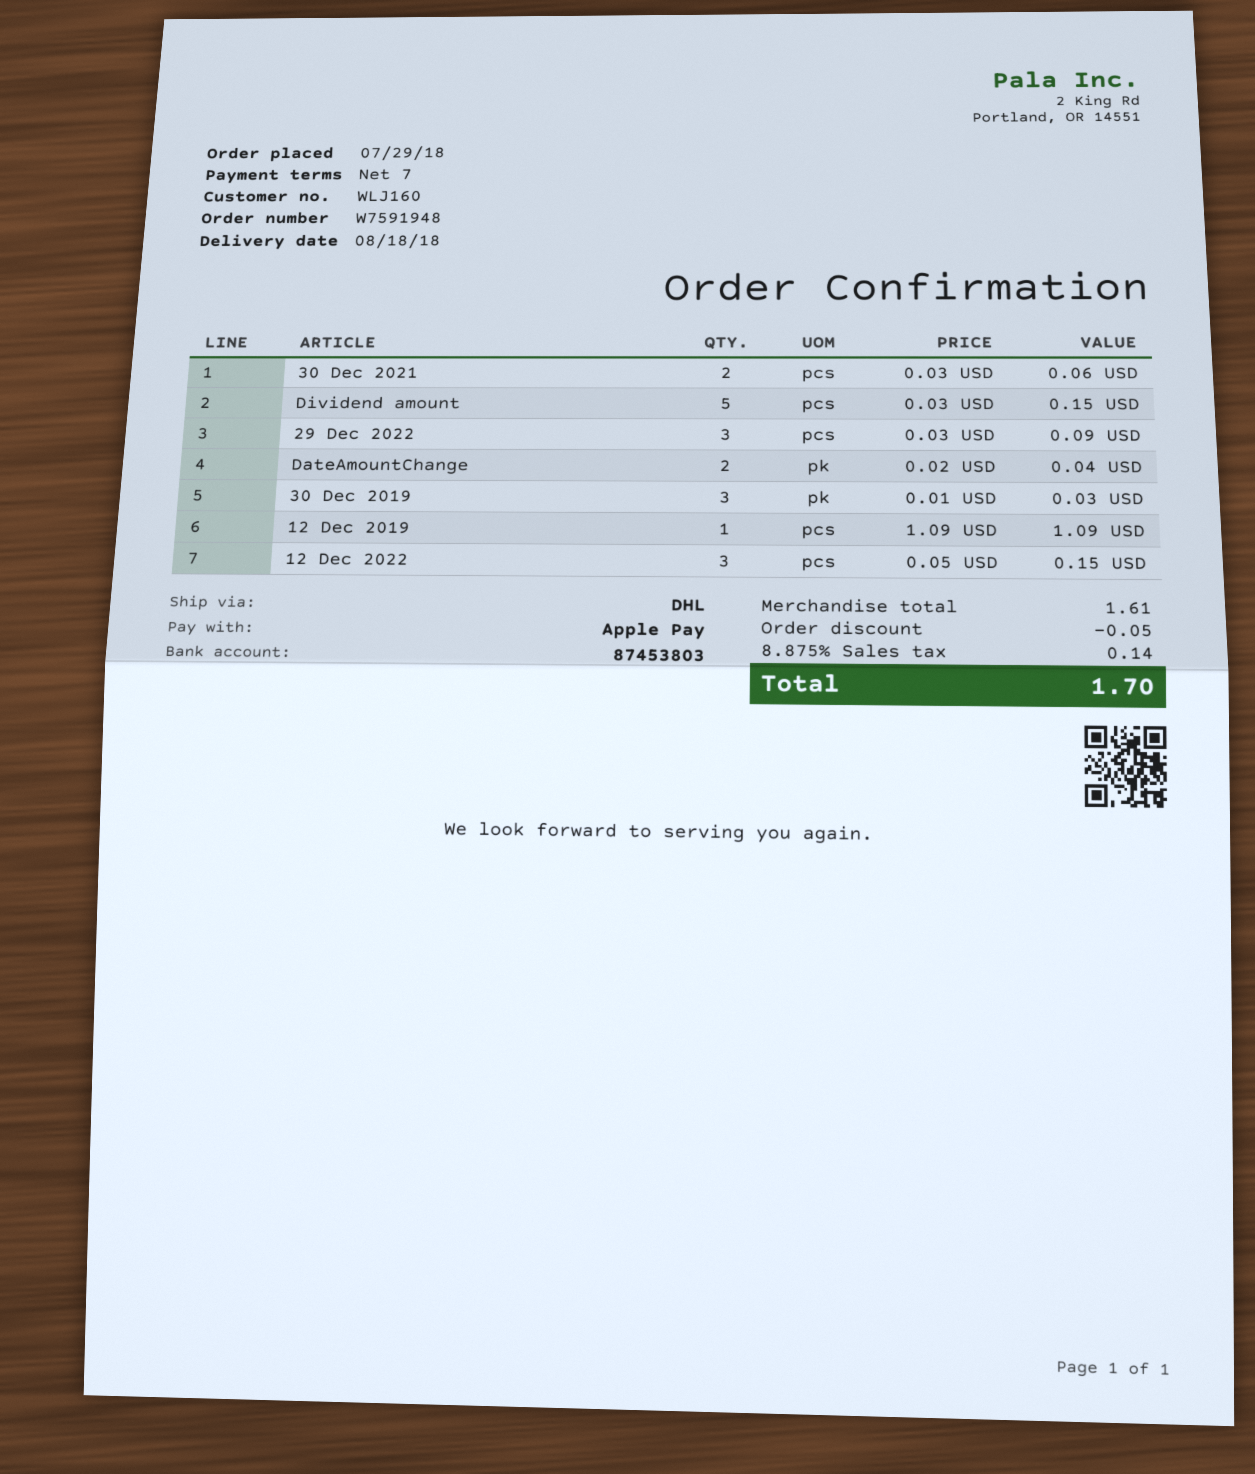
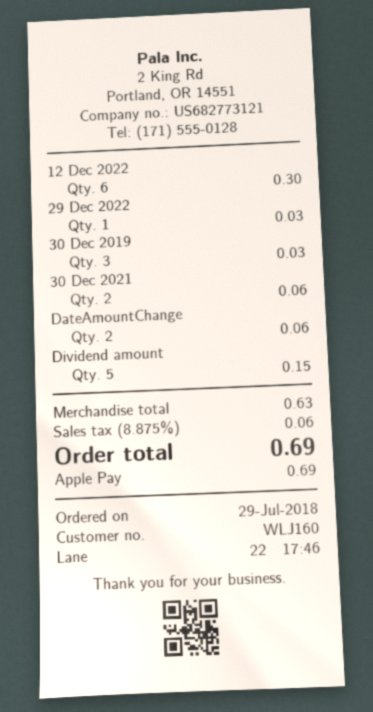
29 Dec 2022: 3 for 0.09 -> 1 for 0.03
DateAmountChange: 2 for 0.04 -> 2 for 0.06
12 Dec 2019: 1 for 1.09 -> none
12 Dec 2022: 3 for 0.15 -> 6 for 0.30
subtotal: 1.61 -> 0.63
discount: 0.05 -> none
tax: 8.875% = 0.14 -> 8.875% = 0.06
total: 1.70 -> 0.69

